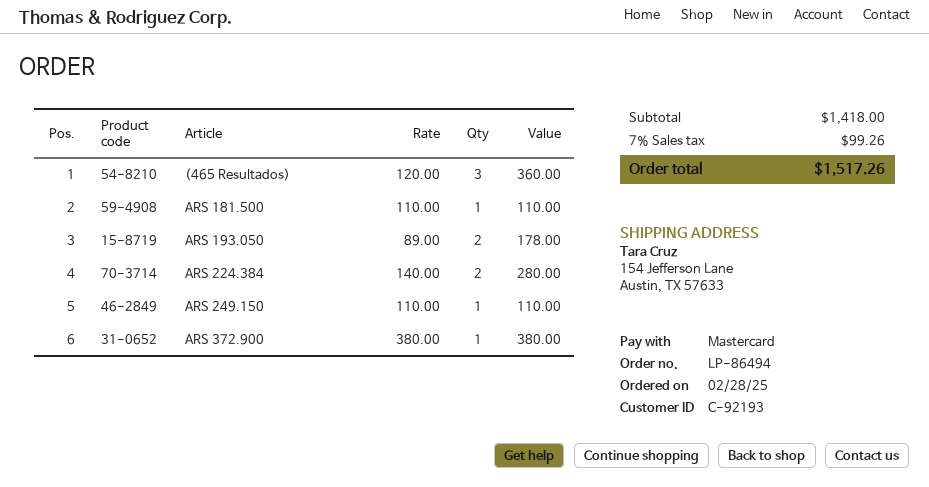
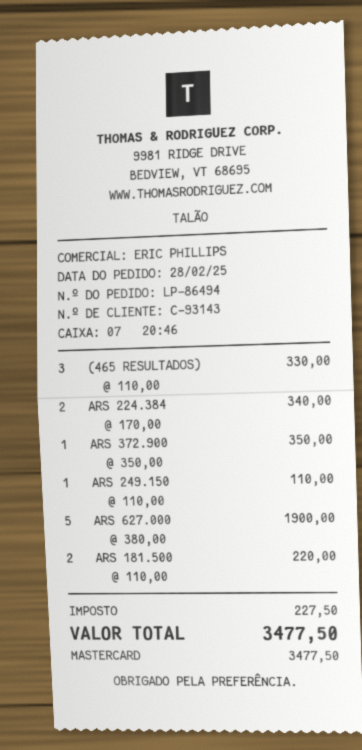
customer number: C-92193 -> C-93143
(465 Resultados): 3 x 120.00 = 360.00 -> 3 x 110.00 = 330.00
ARS 181.500: 1 x 110.00 = 110.00 -> 2 x 110.00 = 220.00
ARS 193.050: 2 x 89.00 = 178.00 -> none
ARS 224.384: 2 x 140.00 = 280.00 -> 2 x 170.00 = 340.00
ARS 372.900: 1 x 380.00 = 380.00 -> 1 x 350.00 = 350.00
ARS 627.000: none -> 5 x 380.00 = 1900.00
tax: 99.26 -> 227.50
total: 1517.26 -> 3477.50

